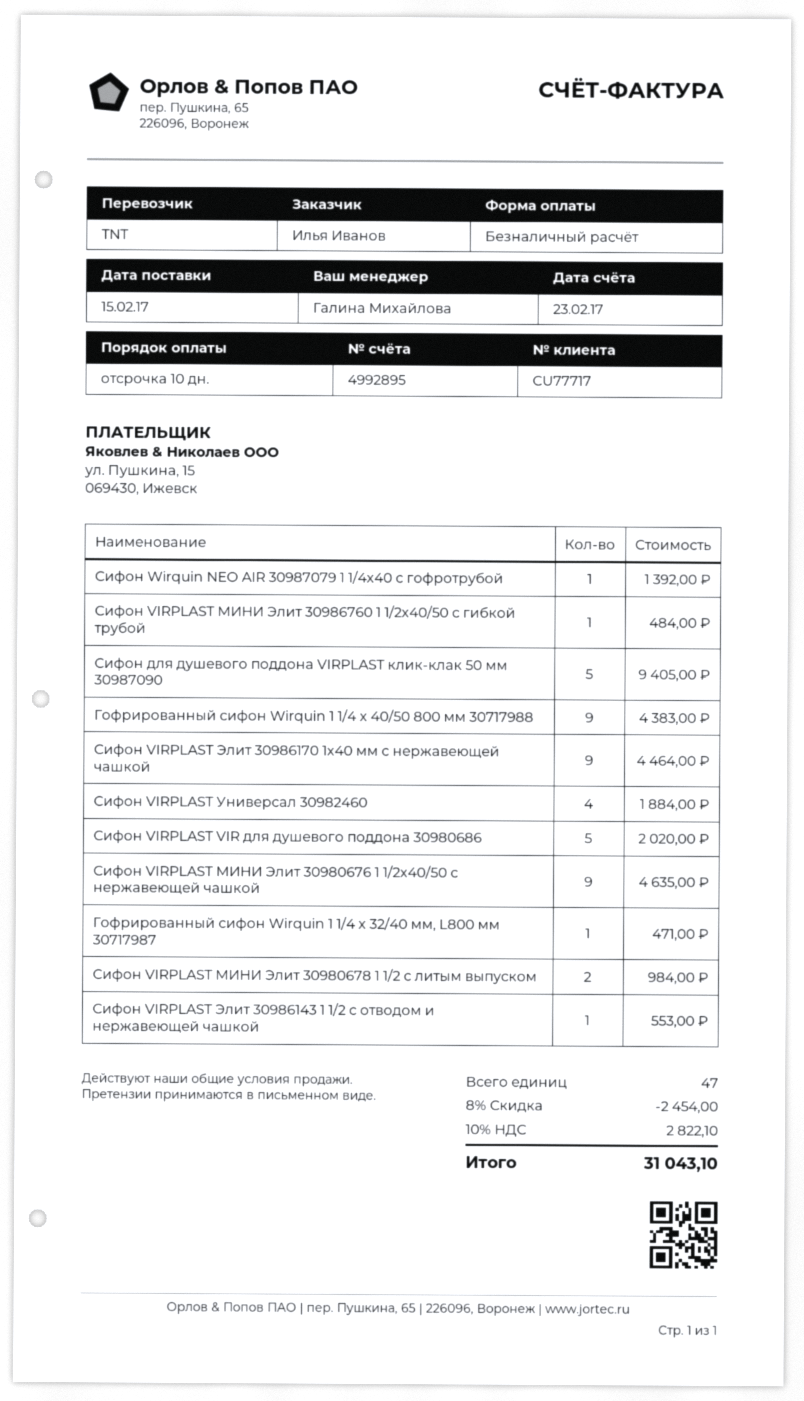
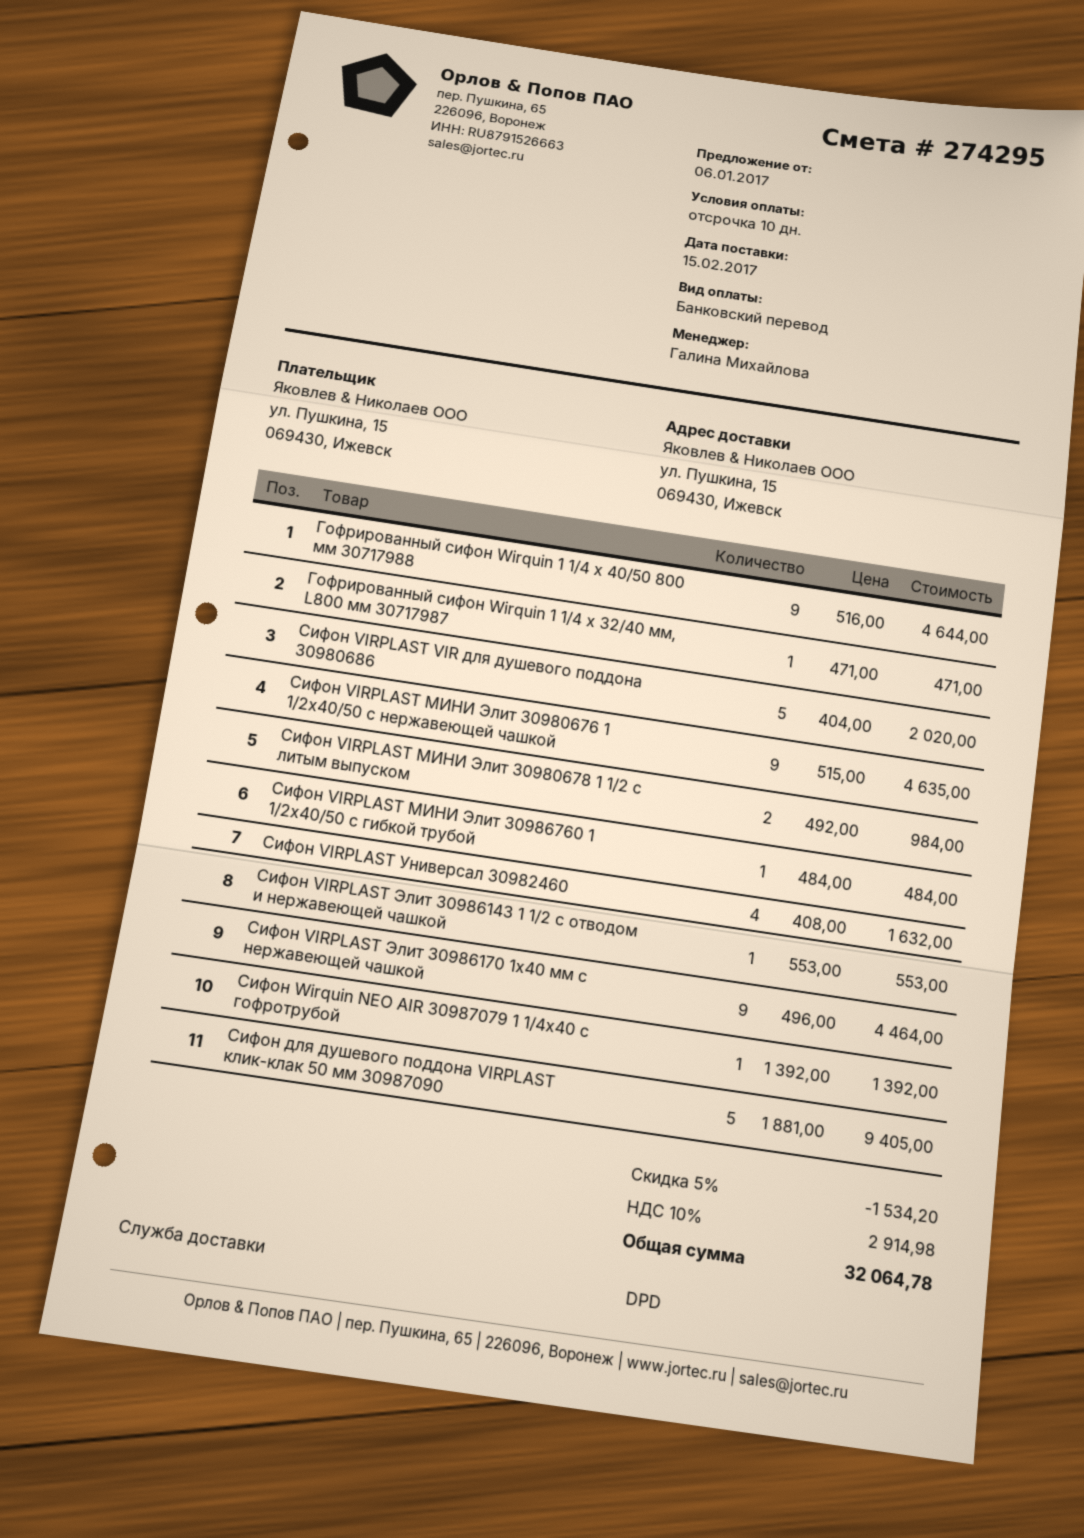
shipping method: TNT -> DPD
Гофрированный сифон Wirquin 1 1/4 x 40/50 800 мм 30717988: 9 for 4383.00 -> 9 for 4644.00
Сифон VIRPLAST Универсал 30982460: 4 for 1884.00 -> 4 for 1632.00
discount: 8% = 2454.00 -> 5% = 1534.20
tax: 10% = 2822.10 -> 10% = 2914.98
total: 31043.10 -> 32064.78

